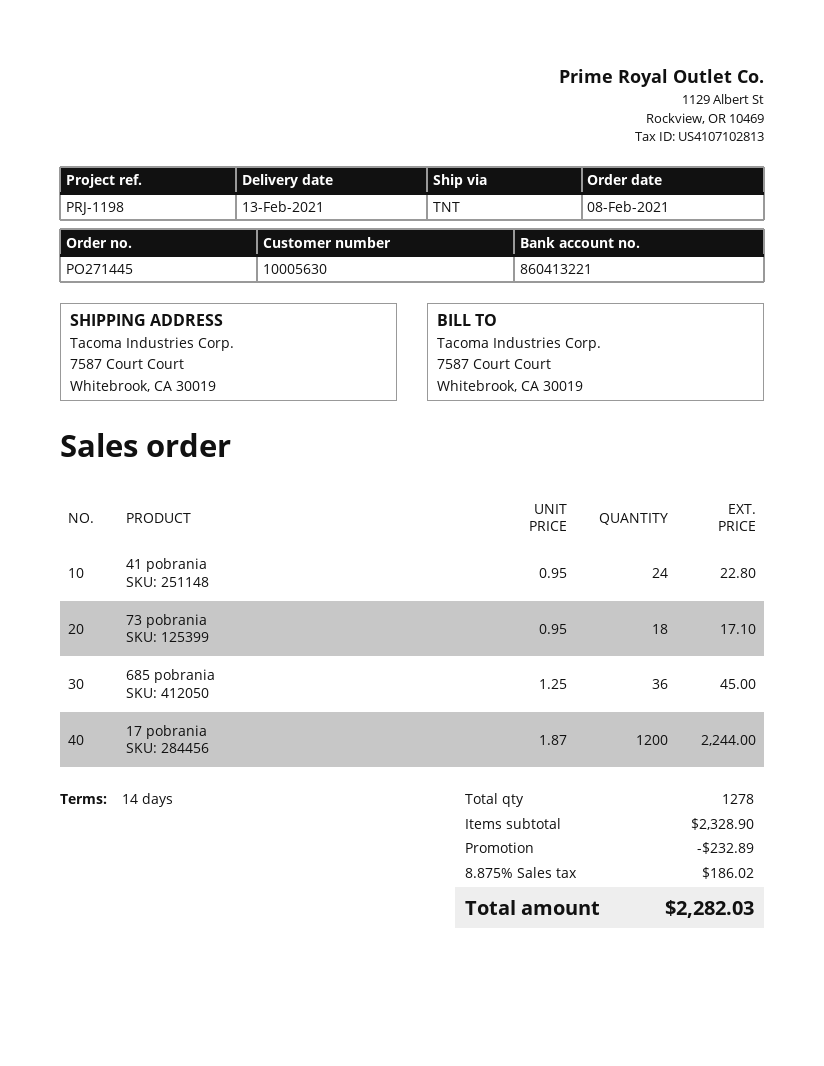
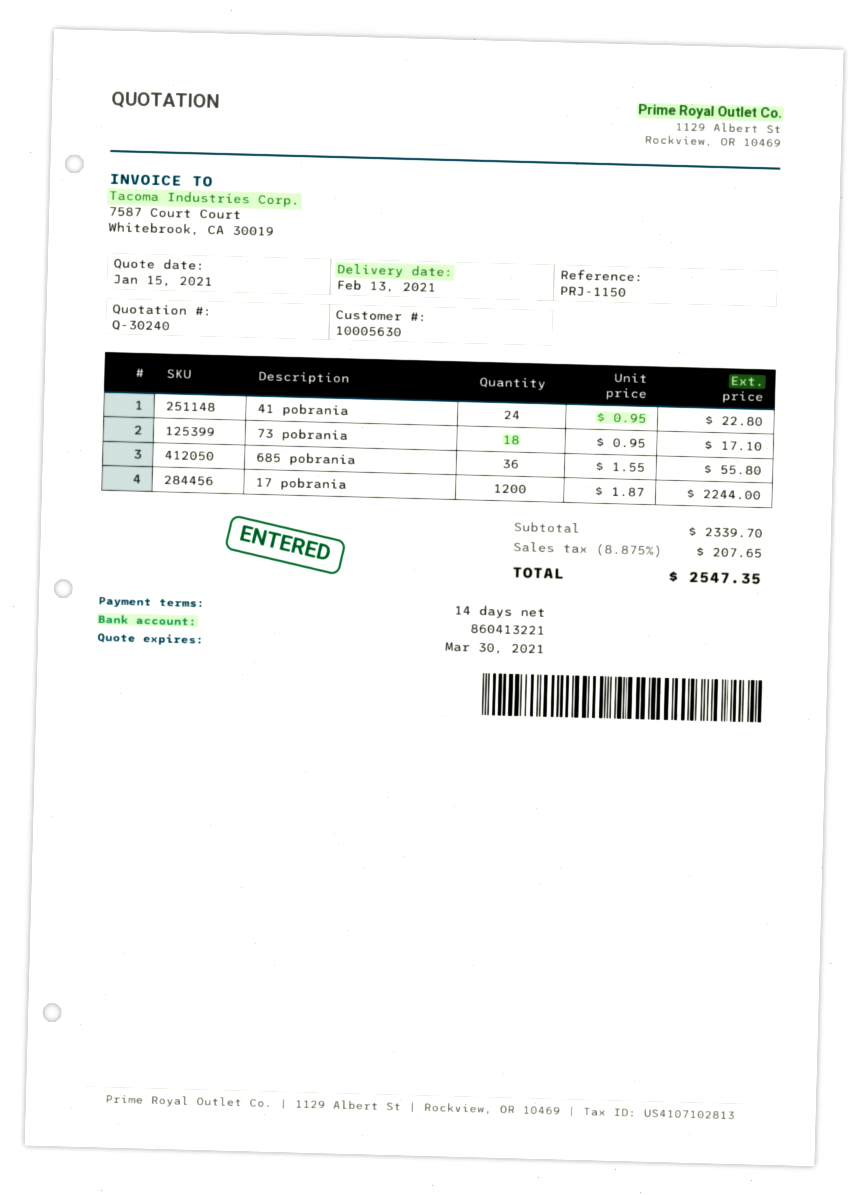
reference: PRJ-1198 -> PRJ-1150
685 pobrania: 36 x 1.25 = 45.00 -> 36 x 1.55 = 55.80
subtotal: 2328.90 -> 2339.70
discount: 232.89 -> none
tax: 8.875% = 186.02 -> 8.875% = 207.65
total: 2282.03 -> 2547.35

